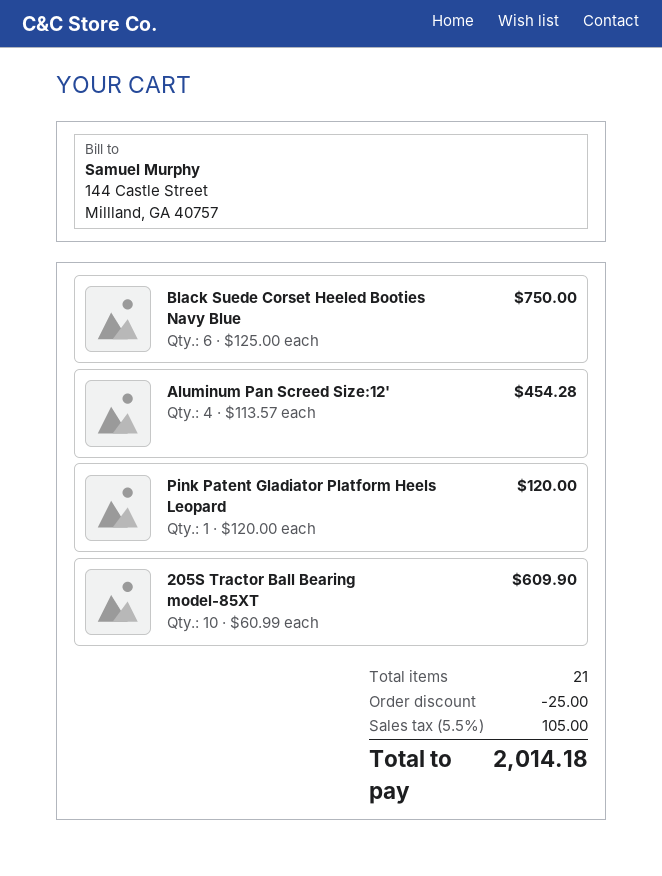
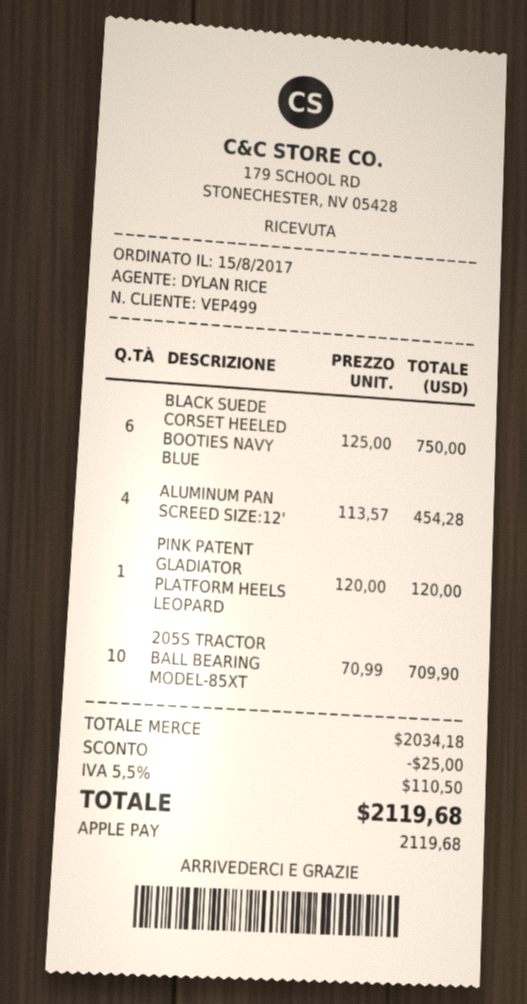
205S Tractor Ball Bearing model-85XT: 10 x 60.99 = 609.90 -> 10 x 70.99 = 709.90
tax: 5.5% = 105.00 -> 5.5% = 110.50
total: 2014.18 -> 2119.68

